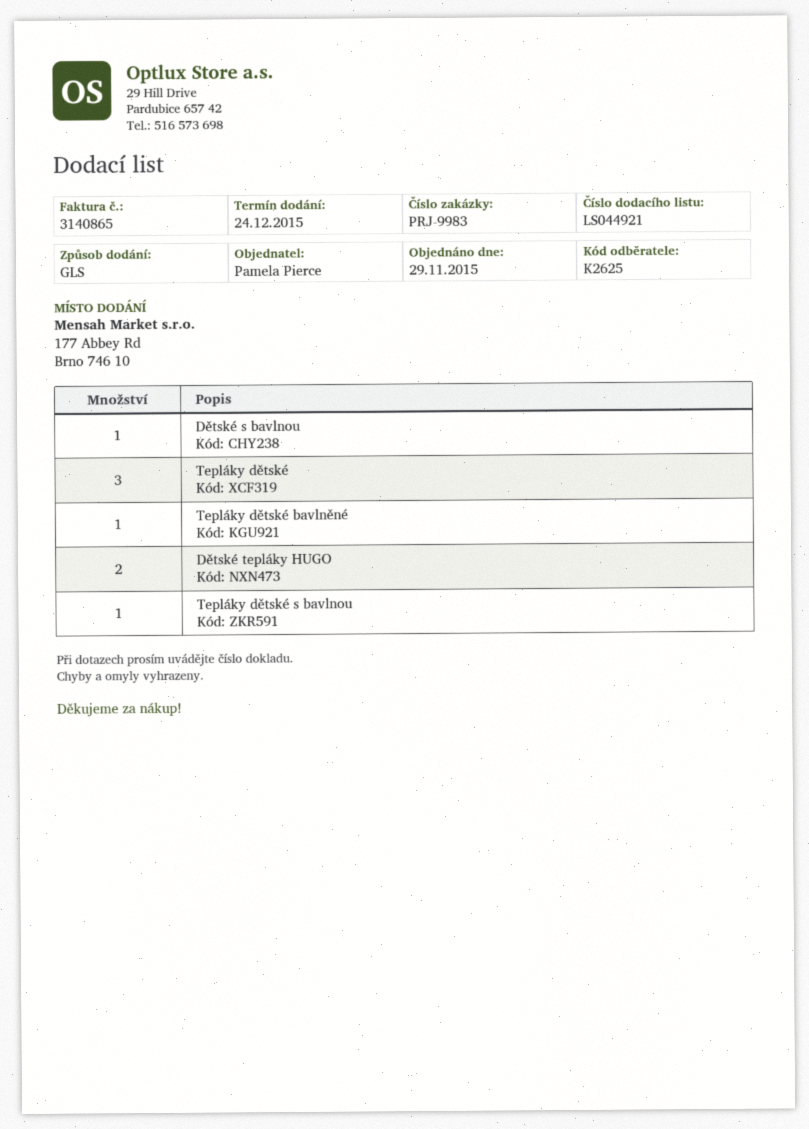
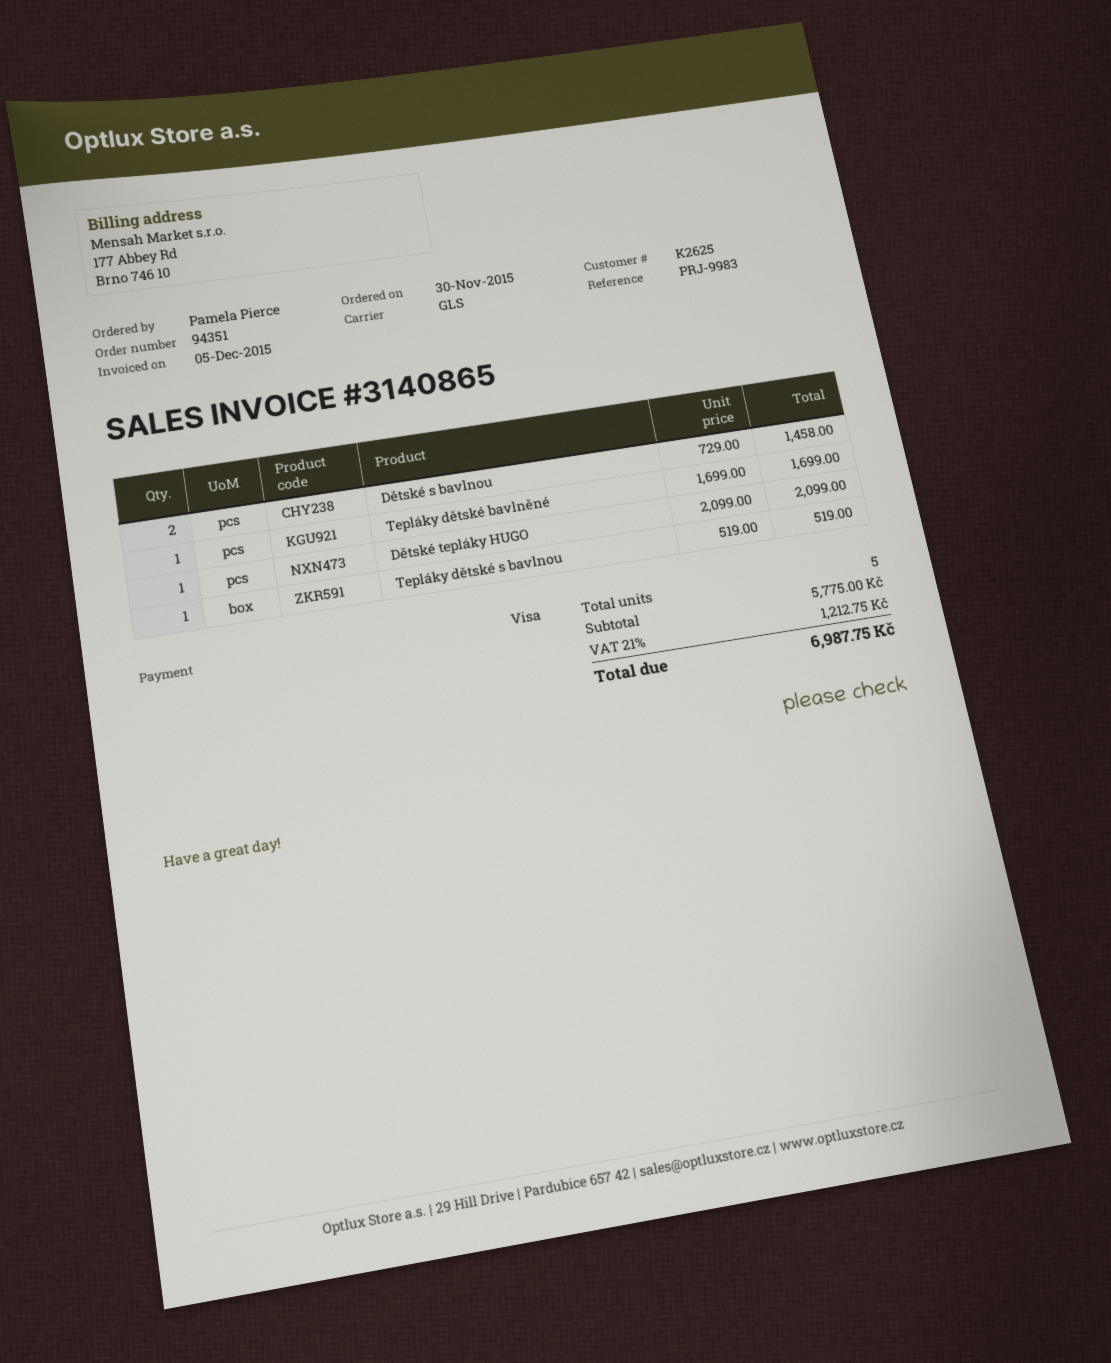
order date: 2015-11-29 -> 2015-11-30
Dětské s bavlnou: 1 -> 2
Tepláky dětské: 3 -> none
Dětské tepláky HUGO: 2 -> 1

